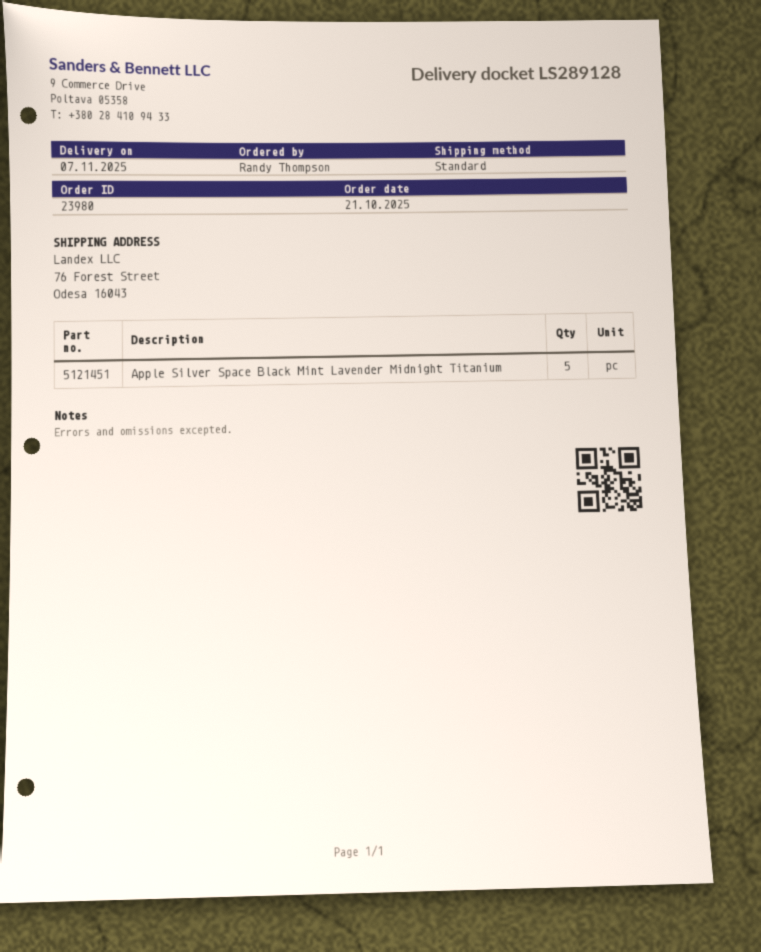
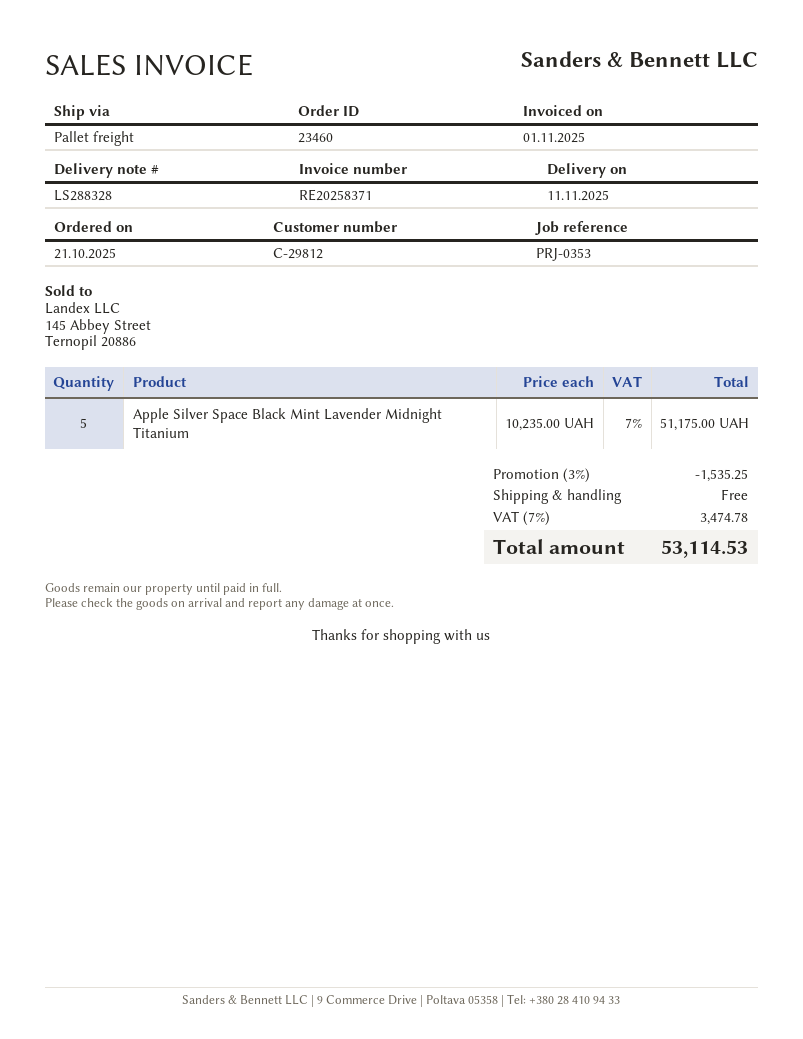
order number: 23980 -> 23460
delivery note number: LS289128 -> LS288328
delivery date: 2025-11-07 -> 2025-11-11
shipping method: standard -> pallet freight

